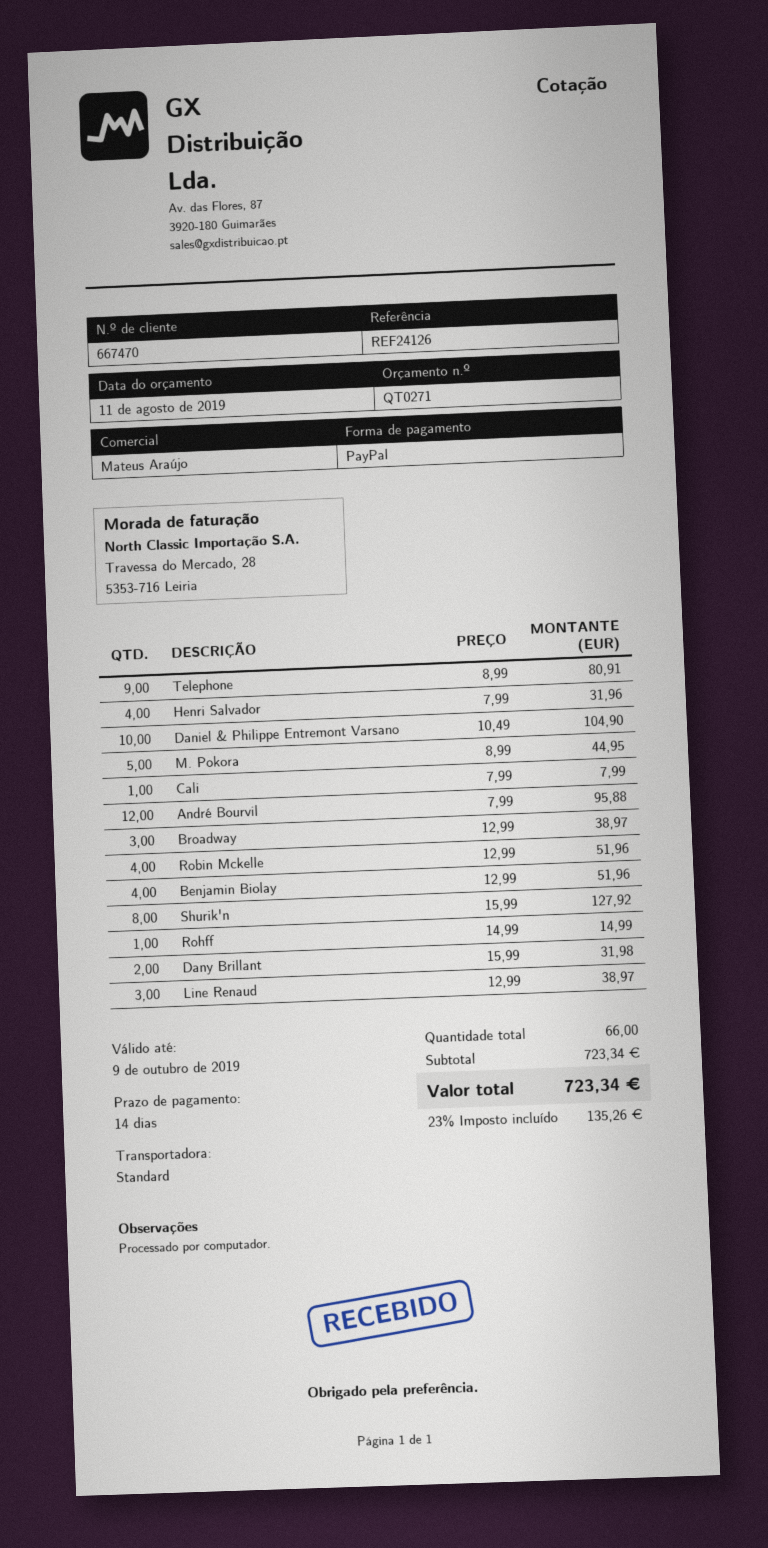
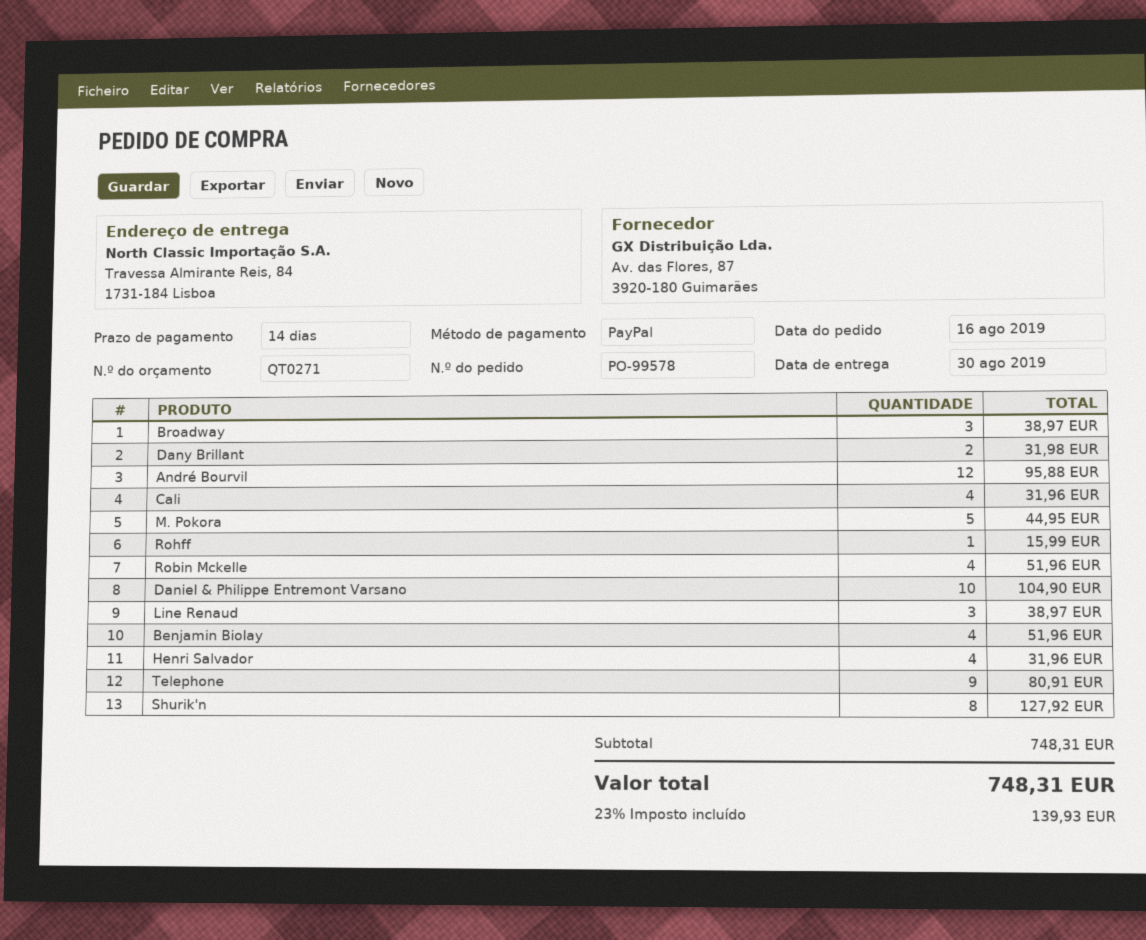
Cali: 1 for 7.99 -> 4 for 31.96
Rohff: 1 for 14.99 -> 1 for 15.99
subtotal: 723.34 -> 748.31
tax: 23% = 135.26 -> 23% = 139.93
total: 723.34 -> 748.31

